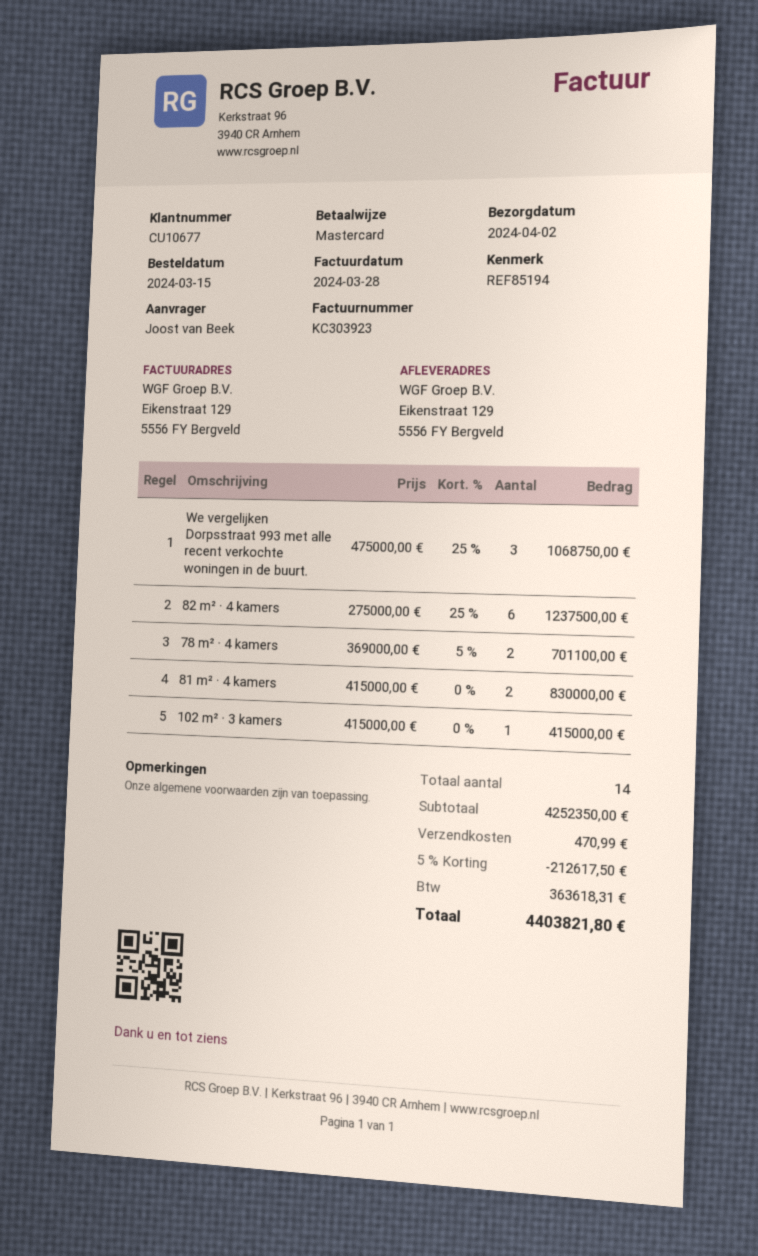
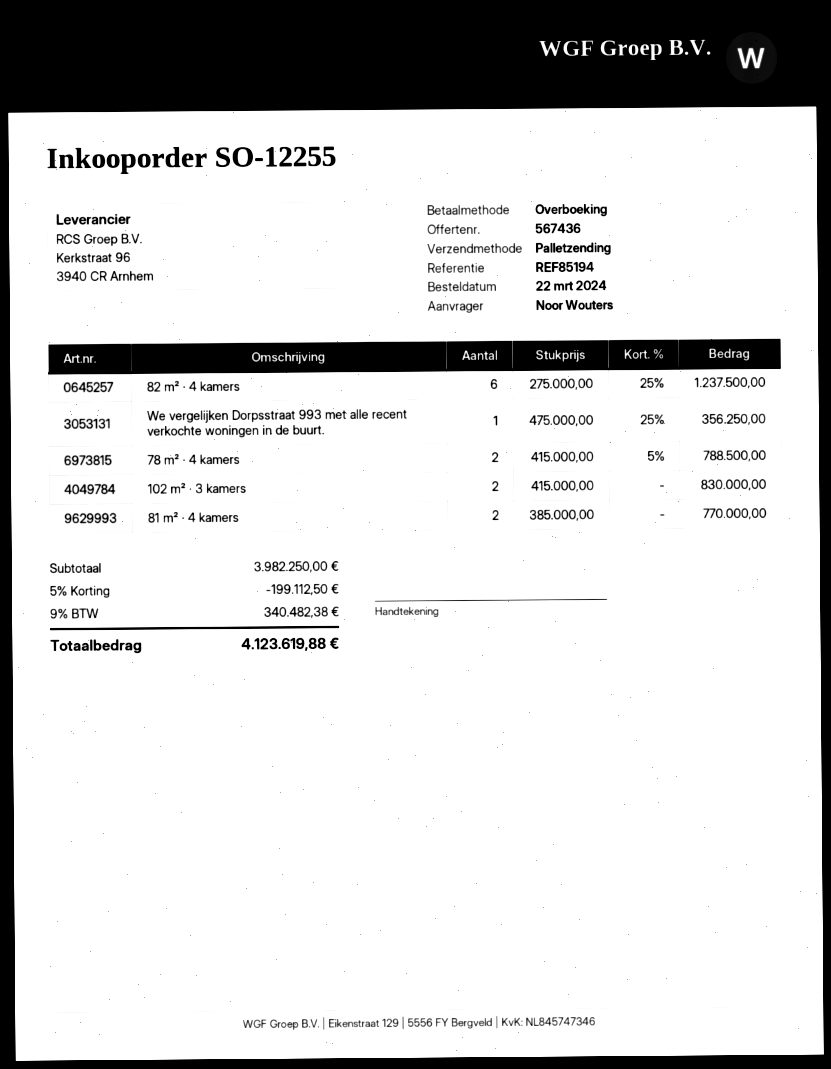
order date: 2024-03-15 -> 2024-03-22
ordered by: Joost van Beek -> Noor Wouters
payment method: Mastercard -> bank transfer
We vergelijken Dorpsstraat 993 met alle recent verkochte woningen in de buurt.: 3 x 475000.00 - 25% = 1068750.00 -> 1 x 475000.00 - 25% = 356250.00
78 m² · 4 kamers: 2 x 369000.00 - 5% = 701100.00 -> 2 x 415000.00 - 5% = 788500.00
81 m² · 4 kamers: 2 x 415000.00 = 830000.00 -> 2 x 385000.00 = 770000.00
102 m² · 3 kamers: 1 x 415000.00 = 415000.00 -> 2 x 415000.00 = 830000.00
subtotal: 4252350.00 -> 3982250.00
discount: 5% = 212617.50 -> 5% = 199112.50
shipping: 470.99 -> none
tax: 363618.31 -> 340482.38
total: 4403821.80 -> 4123619.88

